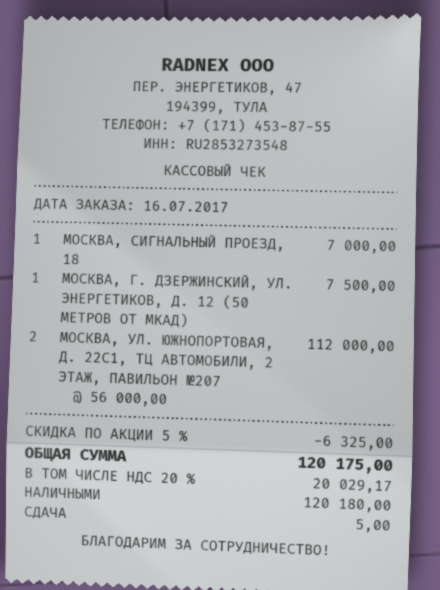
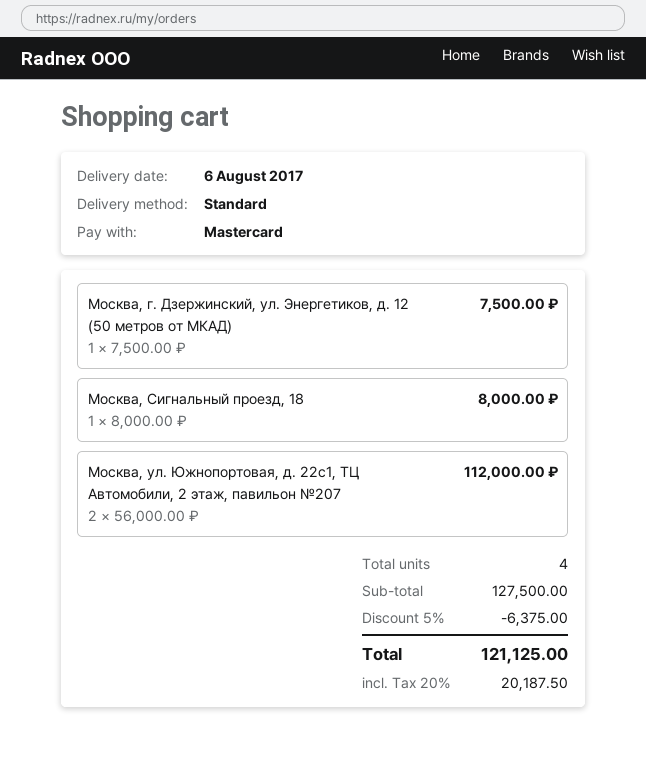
payment method: cash -> Mastercard
МОСКВА, СИГНАЛЬНЫЙ ПРОЕЗД, 18: 1 x 7000.00 = 7000.00 -> 1 x 8000.00 = 8000.00
discount: 5% = 6325.00 -> 5% = 6375.00
tax: 20% = 20029.17 -> 20% = 20187.50
total: 120175.00 -> 121125.00

